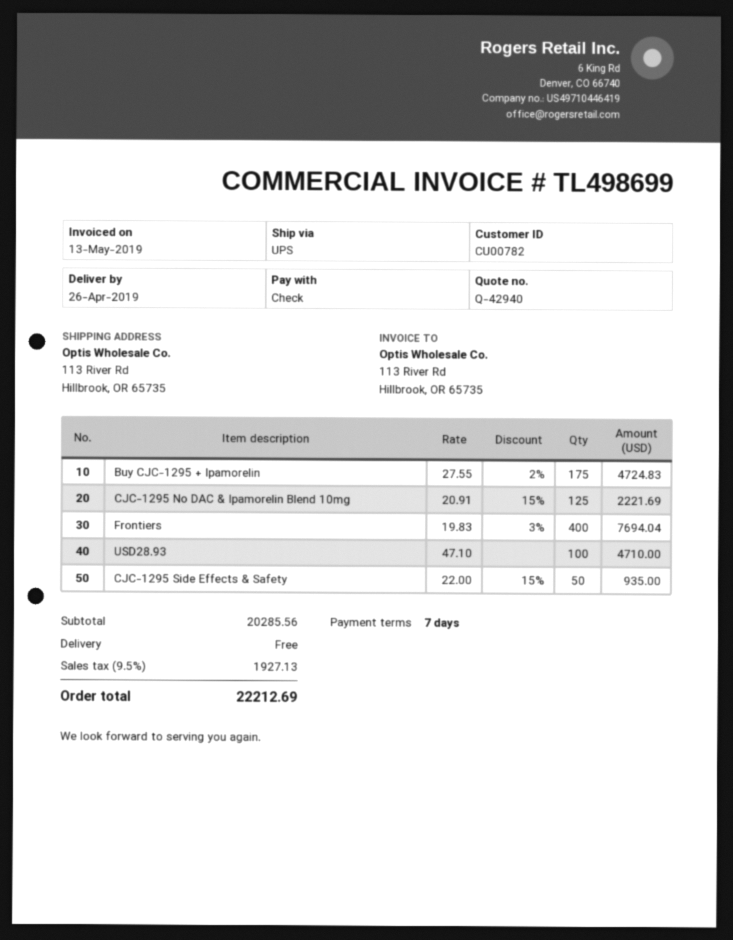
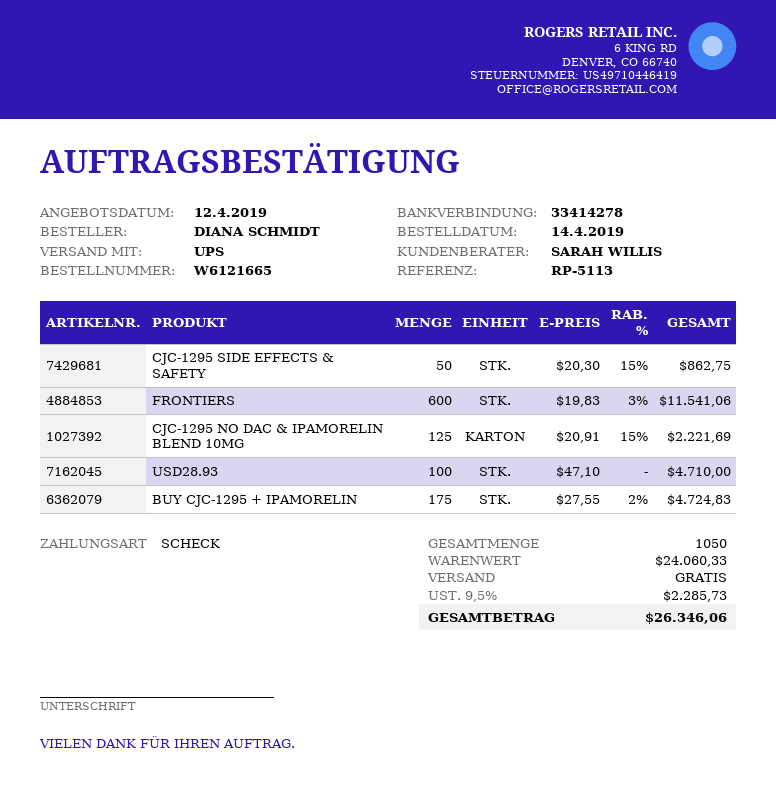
Frontiers: 400 x 19.83 - 3% = 7694.04 -> 600 x 19.83 - 3% = 11541.06
CJC-1295 Side Effects & Safety: 50 x 22.00 - 15% = 935.00 -> 50 x 20.30 - 15% = 862.75
subtotal: 20285.56 -> 24060.33
tax: 9.5% = 1927.13 -> 9.5% = 2285.73
total: 22212.69 -> 26346.06

